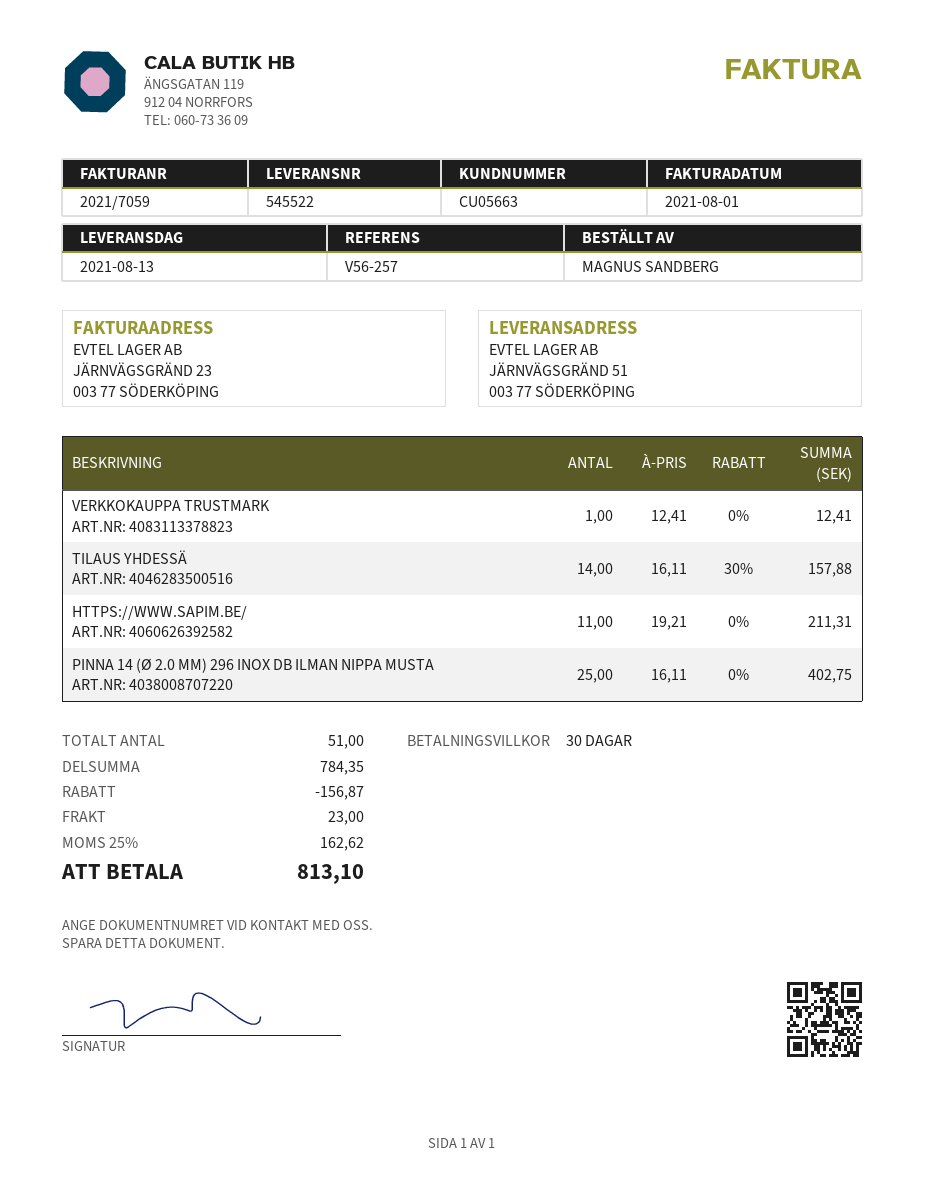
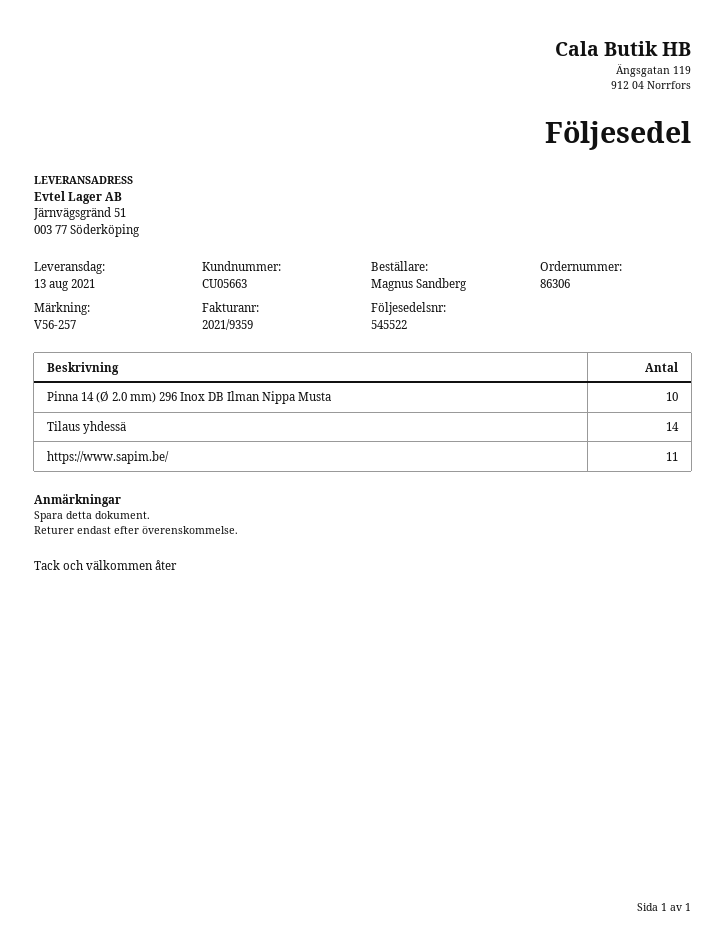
invoice number: 2021/7059 -> 2021/9359
VERKKOKAUPPA TRUSTMARK: 1 -> none
PINNA 14 (Ø 2.0 MM) 296 INOX DB ILMAN NIPPA MUSTA: 25 -> 10

